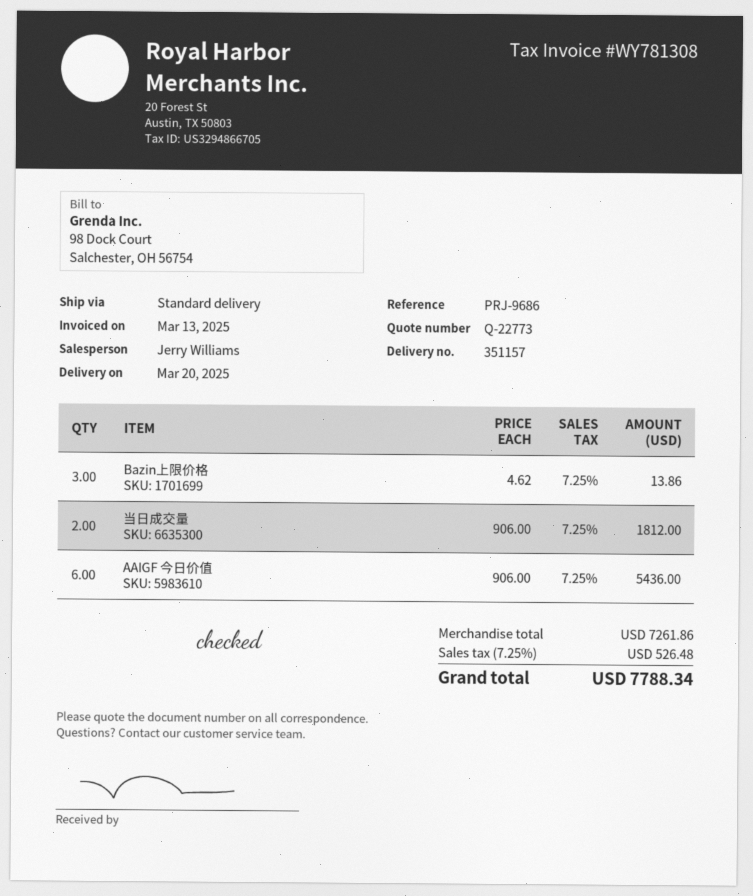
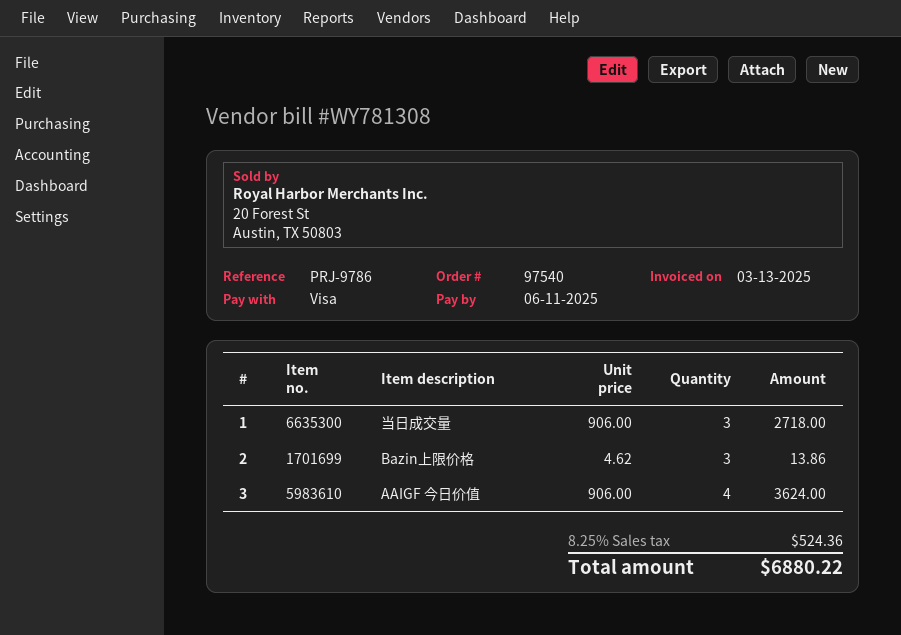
reference: PRJ-9686 -> PRJ-9786
当日成交量: 2 x 906.00 = 1812.00 -> 3 x 906.00 = 2718.00
AAIGF 今日价值: 6 x 906.00 = 5436.00 -> 4 x 906.00 = 3624.00
tax: 7.25% = 526.48 -> 8.25% = 524.36
total: 7788.34 -> 6880.22

